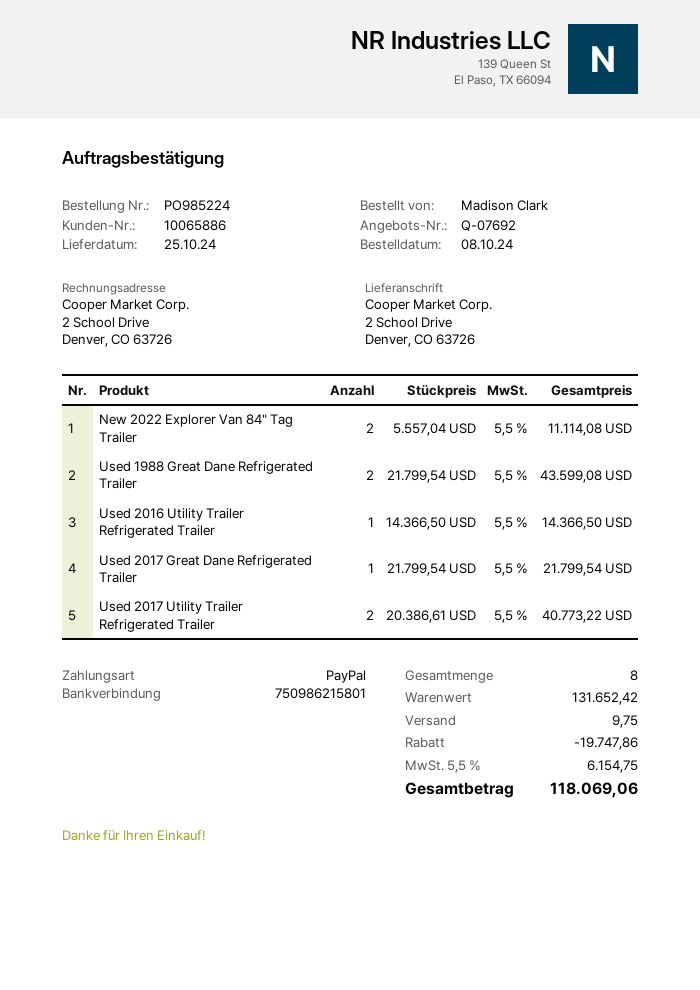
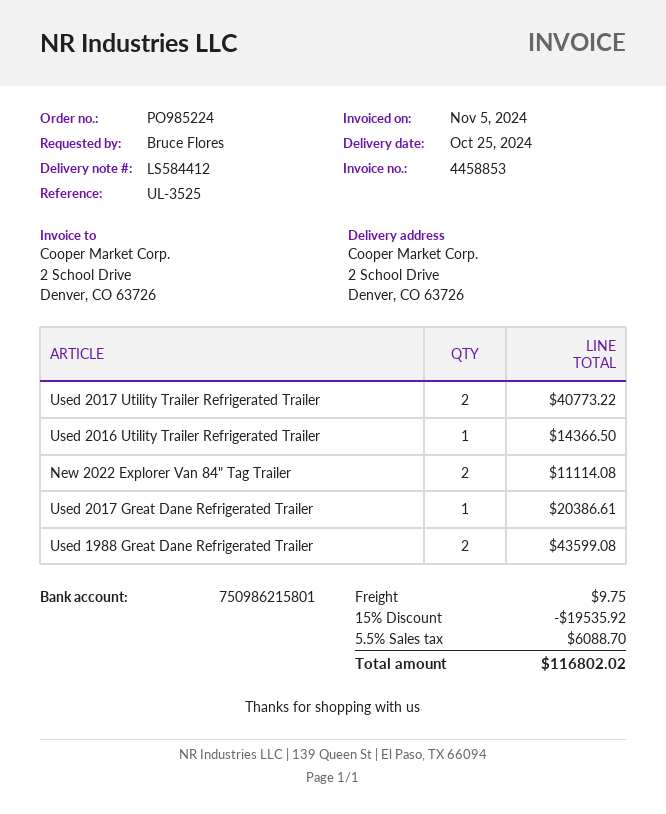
ordered by: Madison Clark -> Bruce Flores
Used 2017 Great Dane Refrigerated Trailer: 1 for 21799.54 -> 1 for 20386.61
discount: 19747.86 -> 19535.92
tax: 5.5% = 6154.75 -> 5.5% = 6088.70
total: 118069.06 -> 116802.02

